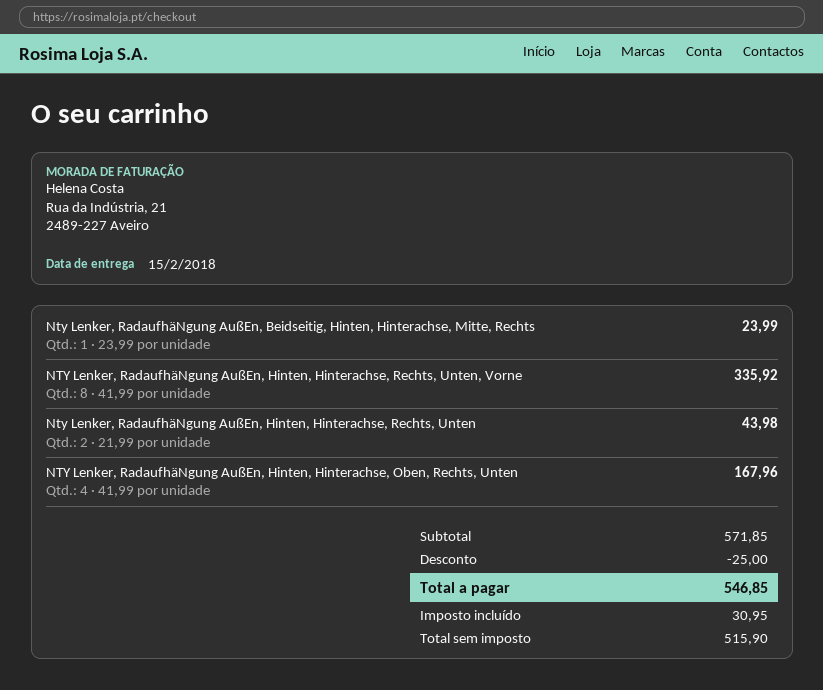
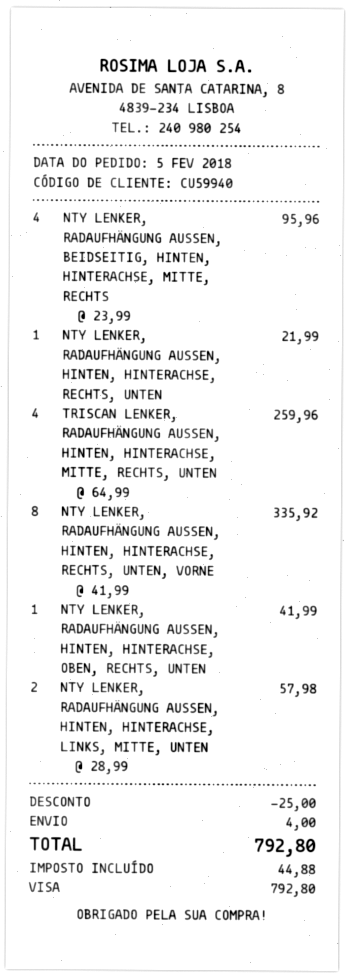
Nty Lenker, RadaufhäNgung AußEn, Beidseitig, Hinten, Hinterachse, Mitte, Rechts: 1 x 23.99 = 23.99 -> 4 x 23.99 = 95.96
Nty Lenker, RadaufhäNgung AußEn, Hinten, Hinterachse, Rechts, Unten: 2 x 21.99 = 43.98 -> 1 x 21.99 = 21.99
NTY Lenker, RadaufhäNgung AußEn, Hinten, Hinterachse, Oben, Rechts, Unten: 4 x 41.99 = 167.96 -> 1 x 41.99 = 41.99
TRISCAN LENKER, RADAUFHÄNGUNG AUSSEN, HINTEN, HINTERACHSE, MITTE, RECHTS, UNTEN: none -> 4 x 64.99 = 259.96
NTY LENKER, RADAUFHÄNGUNG AUSSEN, HINTEN, HINTERACHSE, LINKS, MITTE, UNTEN: none -> 2 x 28.99 = 57.98
shipping: none -> 4.00
tax: 30.95 -> 44.88
total: 546.85 -> 792.80

